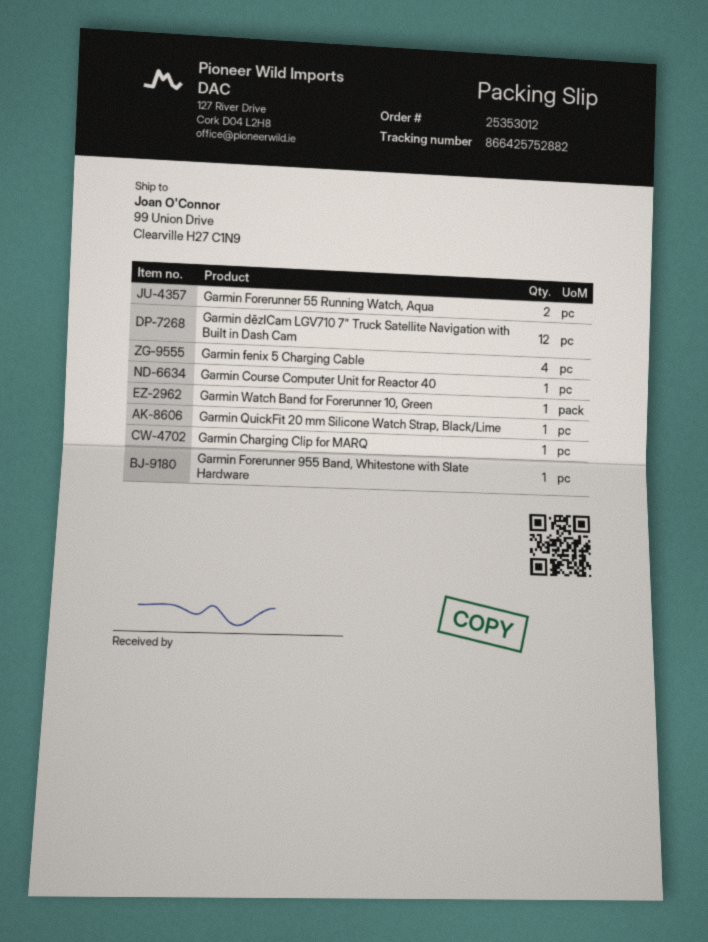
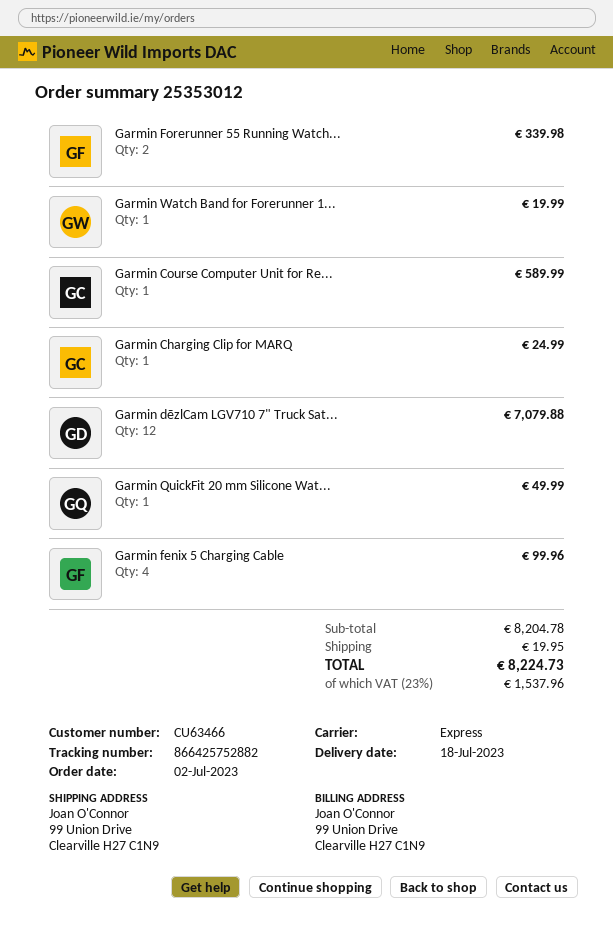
Garmin Forerunner 955 Band, Whitestone with Slate Hardware: 1 -> none

